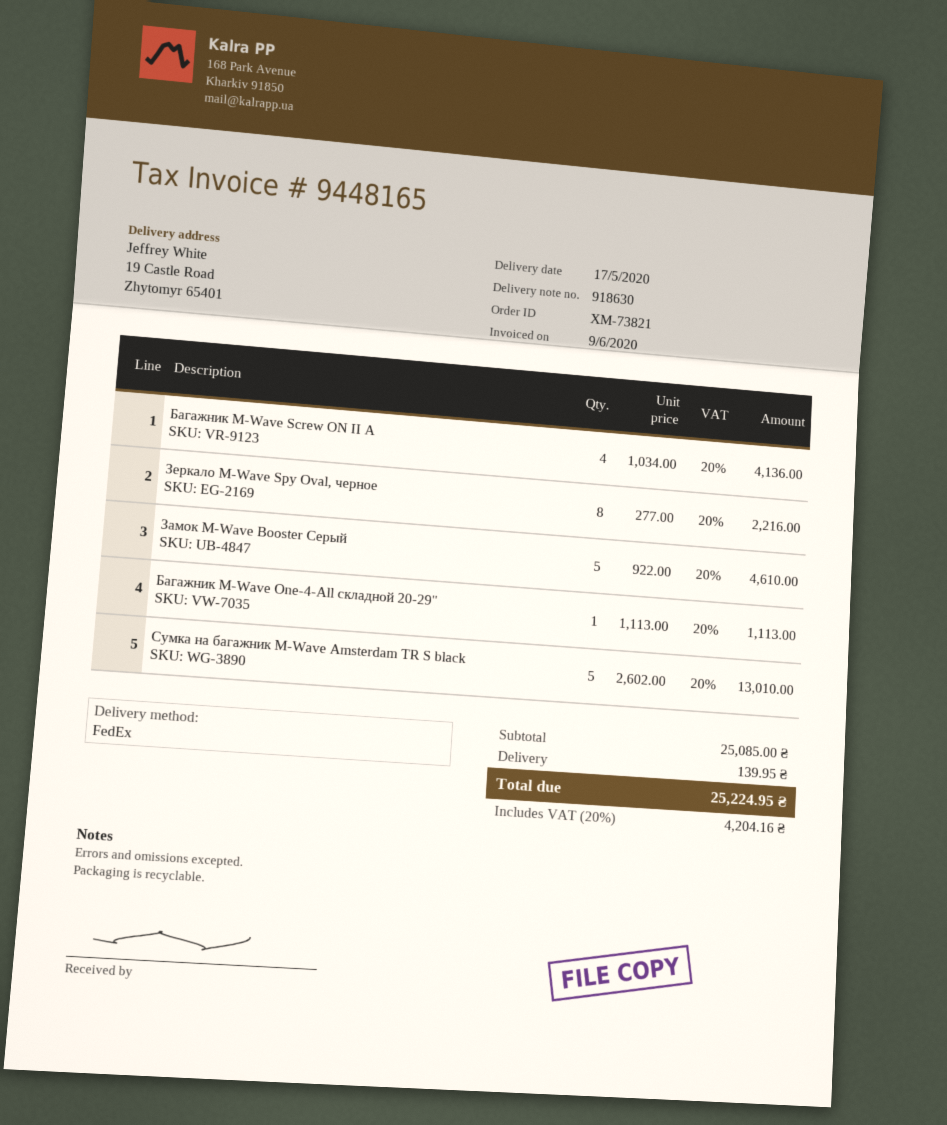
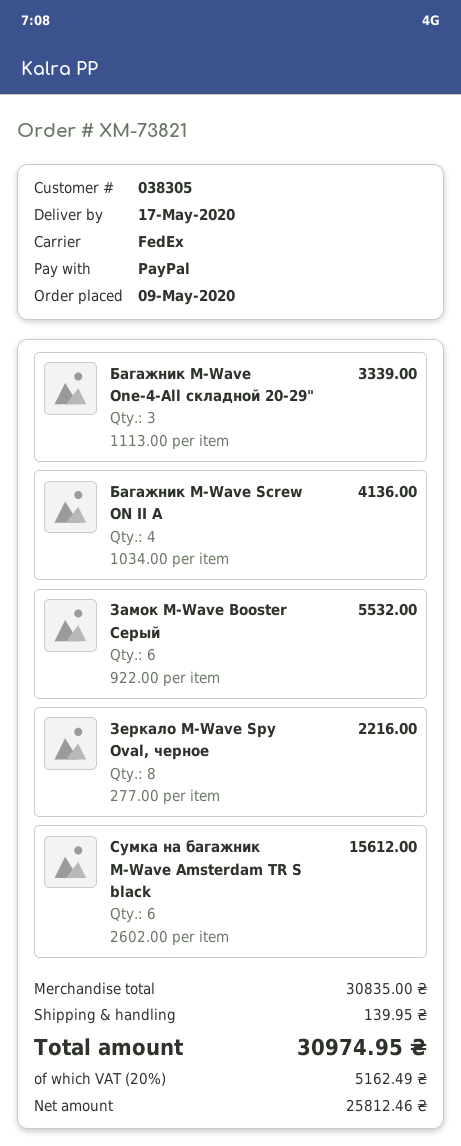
Замок M-Wave Booster Серый: 5 x 922.00 = 4610.00 -> 6 x 922.00 = 5532.00
Багажник M-Wave One-4-All складной 20-29": 1 x 1113.00 = 1113.00 -> 3 x 1113.00 = 3339.00
Сумка на багажник M-Wave Amsterdam TR S black: 5 x 2602.00 = 13010.00 -> 6 x 2602.00 = 15612.00
subtotal: 25085.00 -> 30835.00
tax: 20% = 4204.16 -> 20% = 5162.49
total: 25224.95 -> 30974.95

